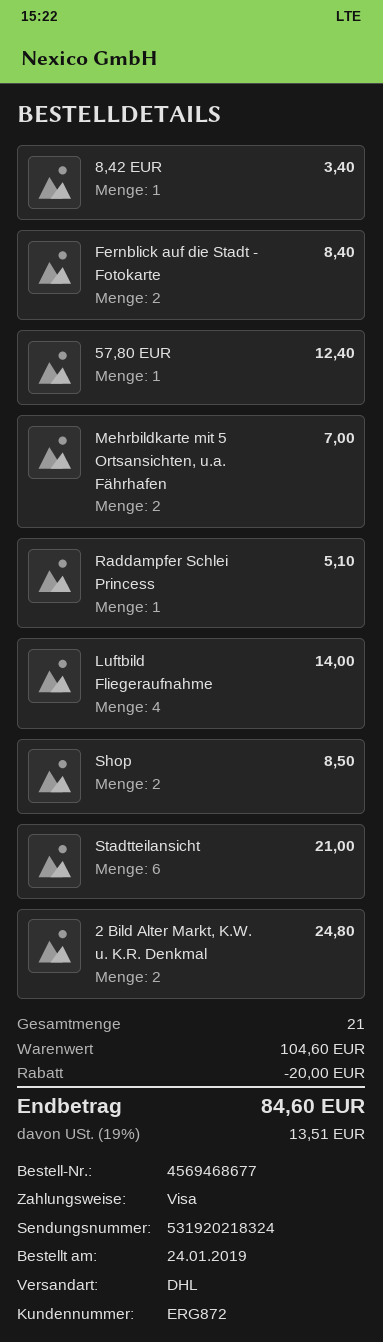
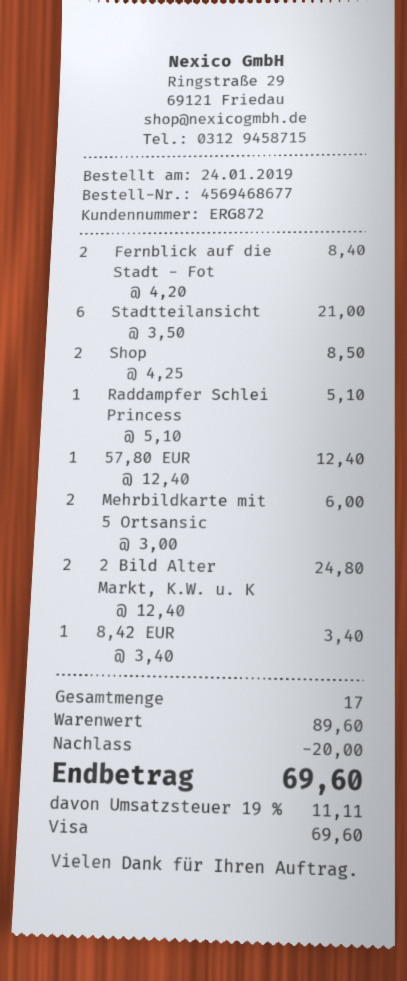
Mehrbildkarte mit 5 Ortsansichten, u.a. Fährhafen: 2 for 7.00 -> 2 for 6.00
Luftbild Fliegeraufnahme: 4 for 14.00 -> none
total quantity: 21 -> 17
subtotal: 104.60 -> 89.60
tax: 19% = 13.51 -> 19% = 11.11
total: 84.60 -> 69.60

